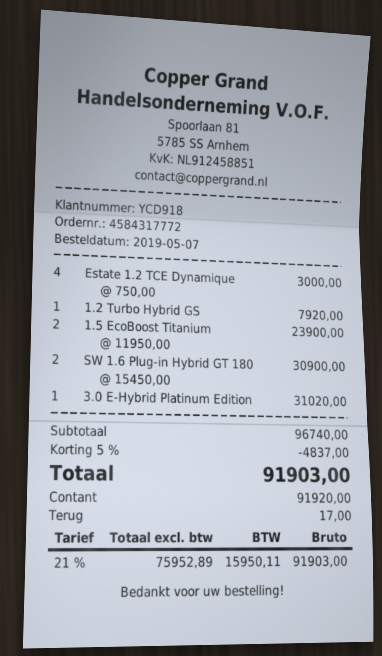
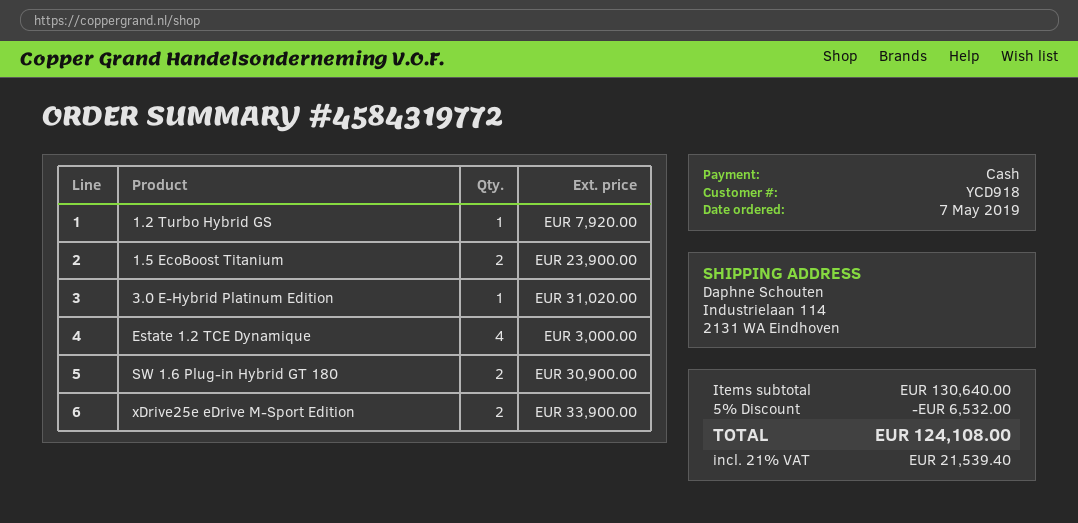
order number: 4584317772 -> 4584319772
xDrive25e eDrive M-Sport Edition: none -> 2 for 33900.00
subtotal: 96740.00 -> 130640.00
discount: 5% = 4837.00 -> 5% = 6532.00
tax: 21% = 15950.11 -> 21% = 21539.40
total: 91903.00 -> 124108.00

